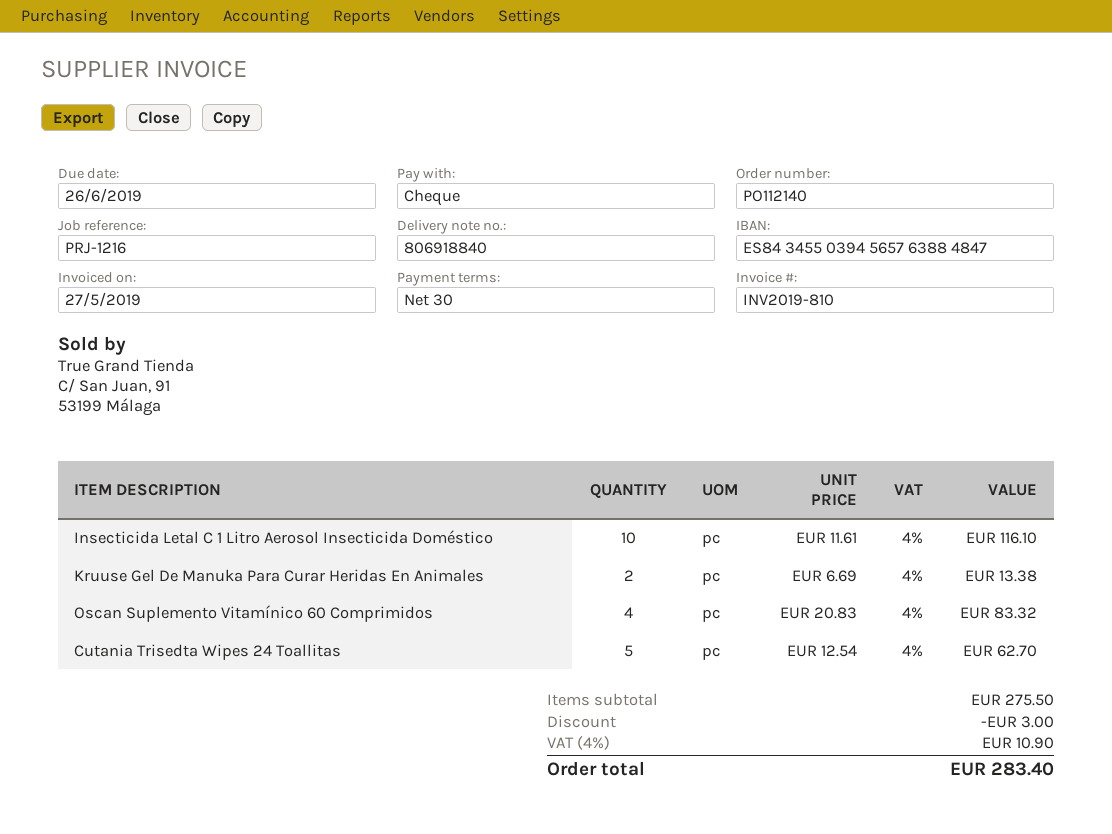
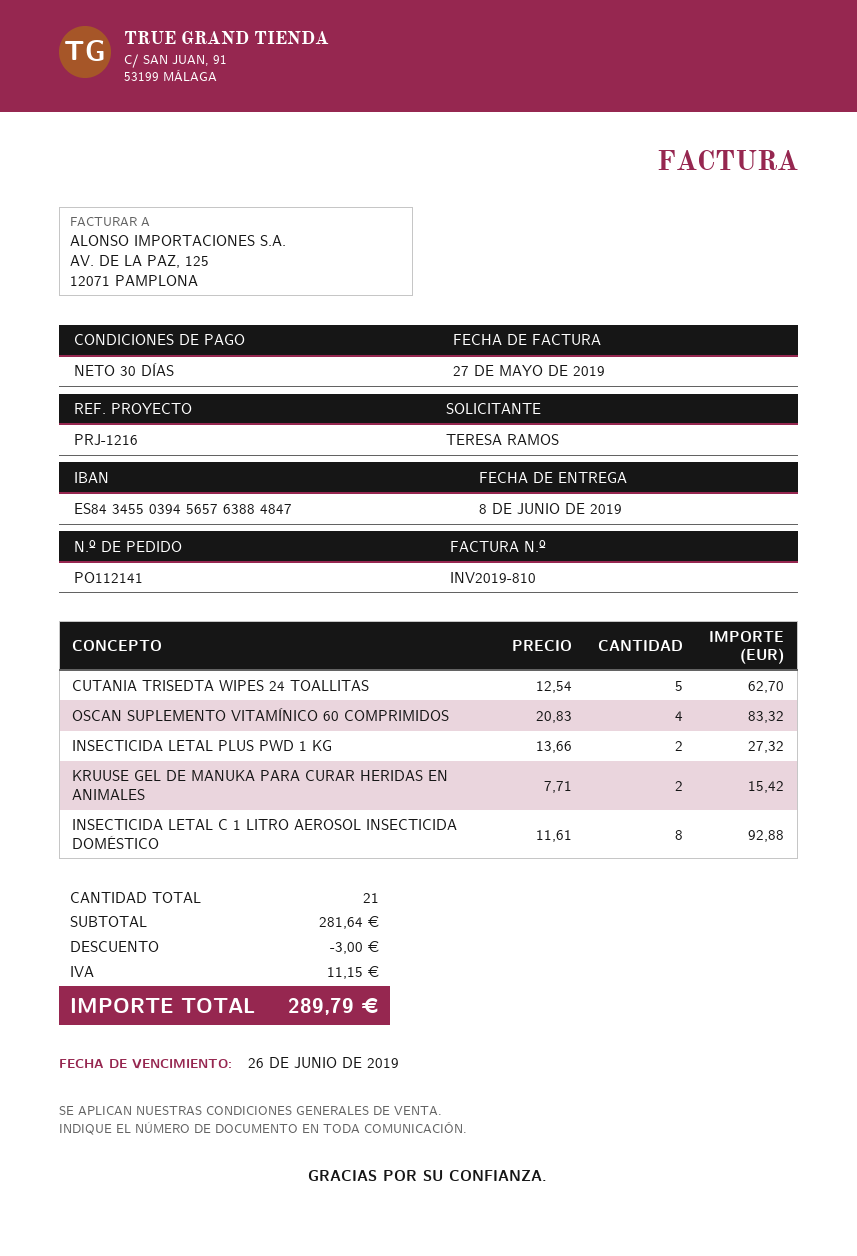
order number: PO112140 -> PO112141
Insecticida Letal C 1 Litro Aerosol Insecticida Doméstico: 10 x 11.61 = 116.10 -> 8 x 11.61 = 92.88
Kruuse Gel De Manuka Para Curar Heridas En Animales: 2 x 6.69 = 13.38 -> 2 x 7.71 = 15.42
INSECTICIDA LETAL PLUS PWD 1 KG: none -> 2 x 13.66 = 27.32
subtotal: 275.50 -> 281.64
tax: 10.90 -> 11.15
total: 283.40 -> 289.79

